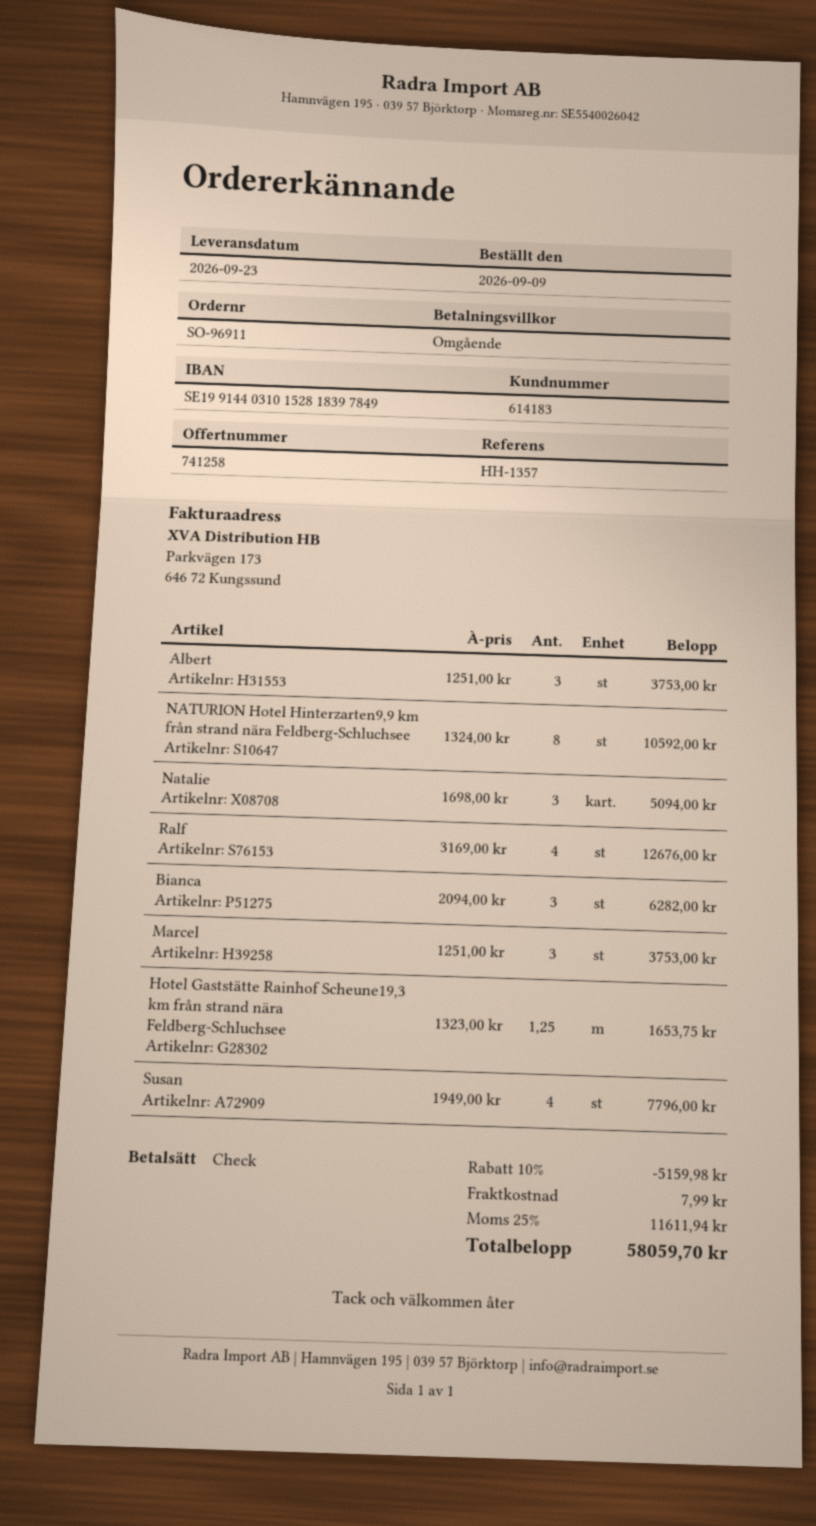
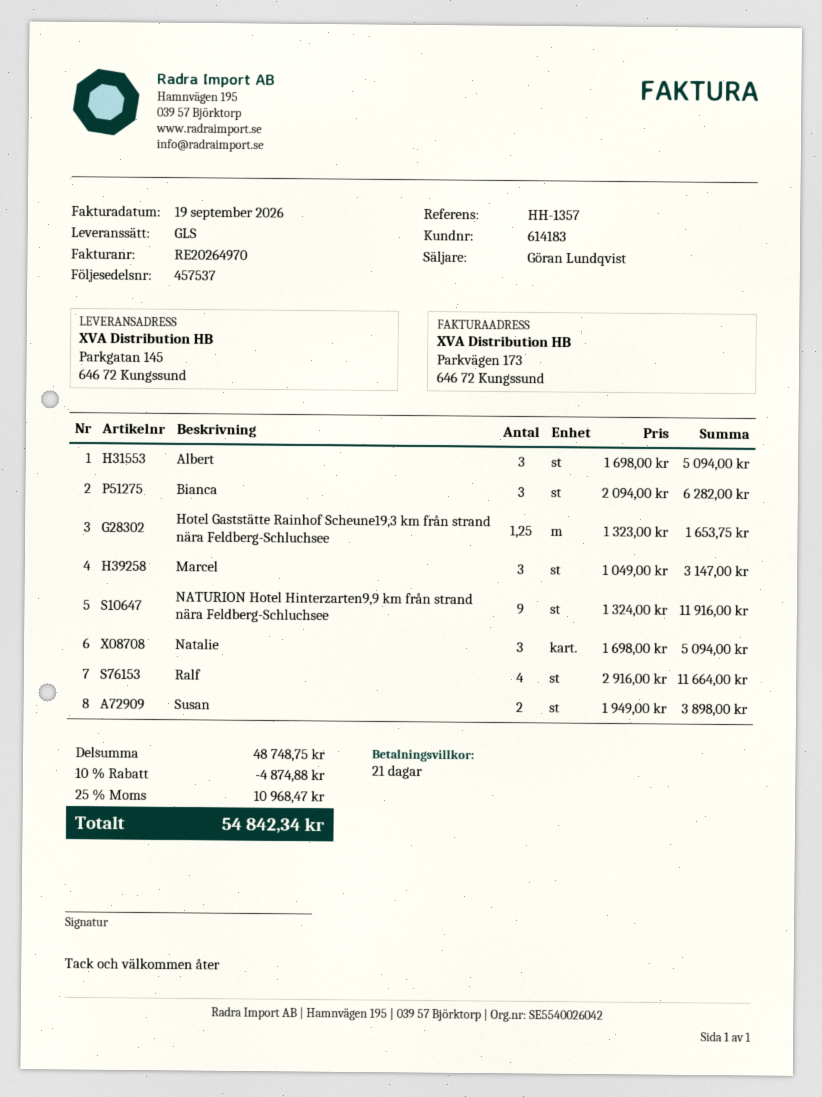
payment terms: on receipt -> 21 days
Albert: 3 x 1251.00 = 3753.00 -> 3 x 1698.00 = 5094.00
NATURION Hotel Hinterzarten9,9 km från strand nära Feldberg-Schluchsee: 8 x 1324.00 = 10592.00 -> 9 x 1324.00 = 11916.00
Ralf: 4 x 3169.00 = 12676.00 -> 4 x 2916.00 = 11664.00
Marcel: 3 x 1251.00 = 3753.00 -> 3 x 1049.00 = 3147.00
Susan: 4 x 1949.00 = 7796.00 -> 2 x 1949.00 = 3898.00
discount: 10% = 5159.98 -> 10% = 4874.88
shipping: 7.99 -> none
tax: 25% = 11611.94 -> 25% = 10968.47
total: 58059.70 -> 54842.34

